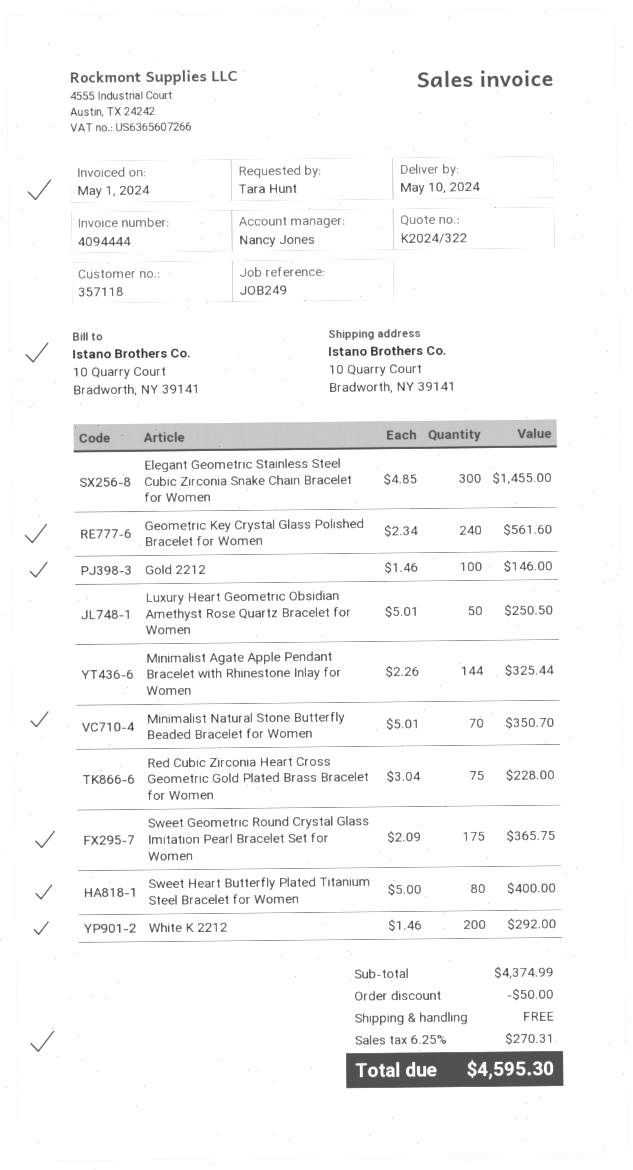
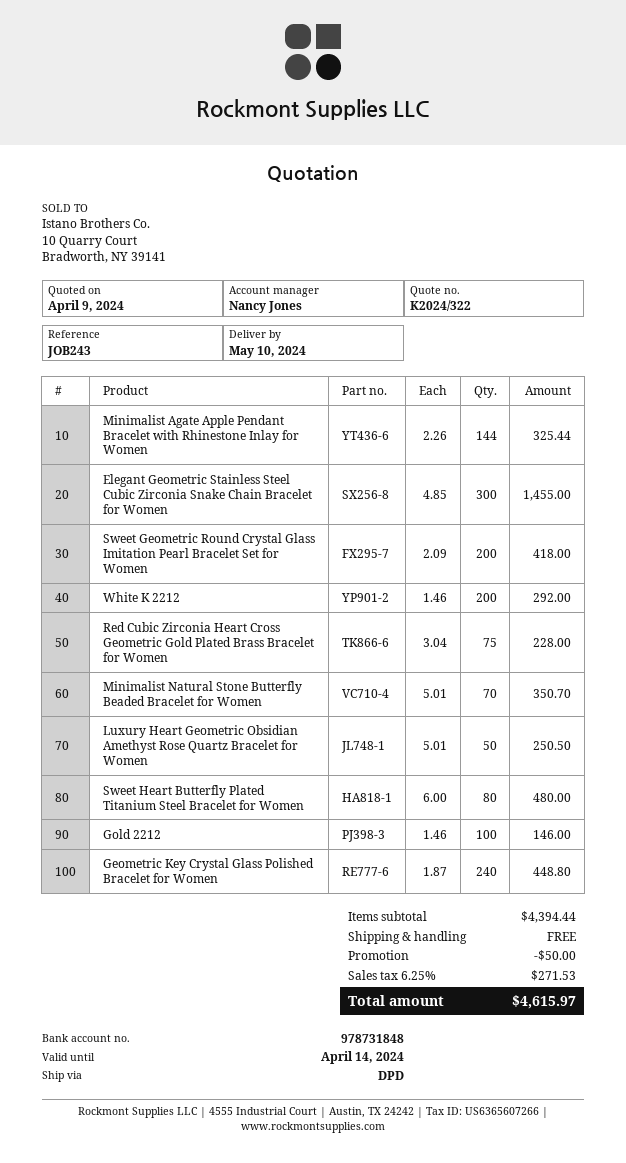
reference: JOB249 -> JOB243
Geometric Key Crystal Glass Polished Bracelet for Women: 240 x 2.34 = 561.60 -> 240 x 1.87 = 448.80
Sweet Geometric Round Crystal Glass Imitation Pearl Bracelet Set for Women: 175 x 2.09 = 365.75 -> 200 x 2.09 = 418.00
Sweet Heart Butterfly Plated Titanium Steel Bracelet for Women: 80 x 5.00 = 400.00 -> 80 x 6.00 = 480.00
subtotal: 4374.99 -> 4394.44
tax: 6.25% = 270.31 -> 6.25% = 271.53
total: 4595.30 -> 4615.97

